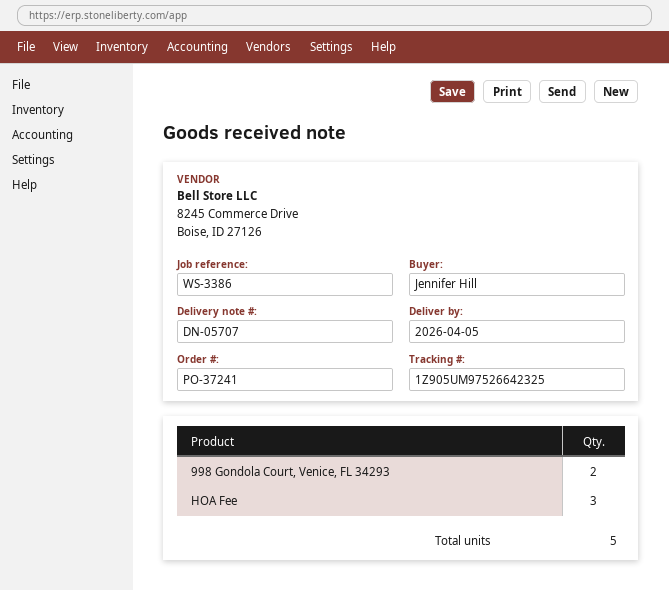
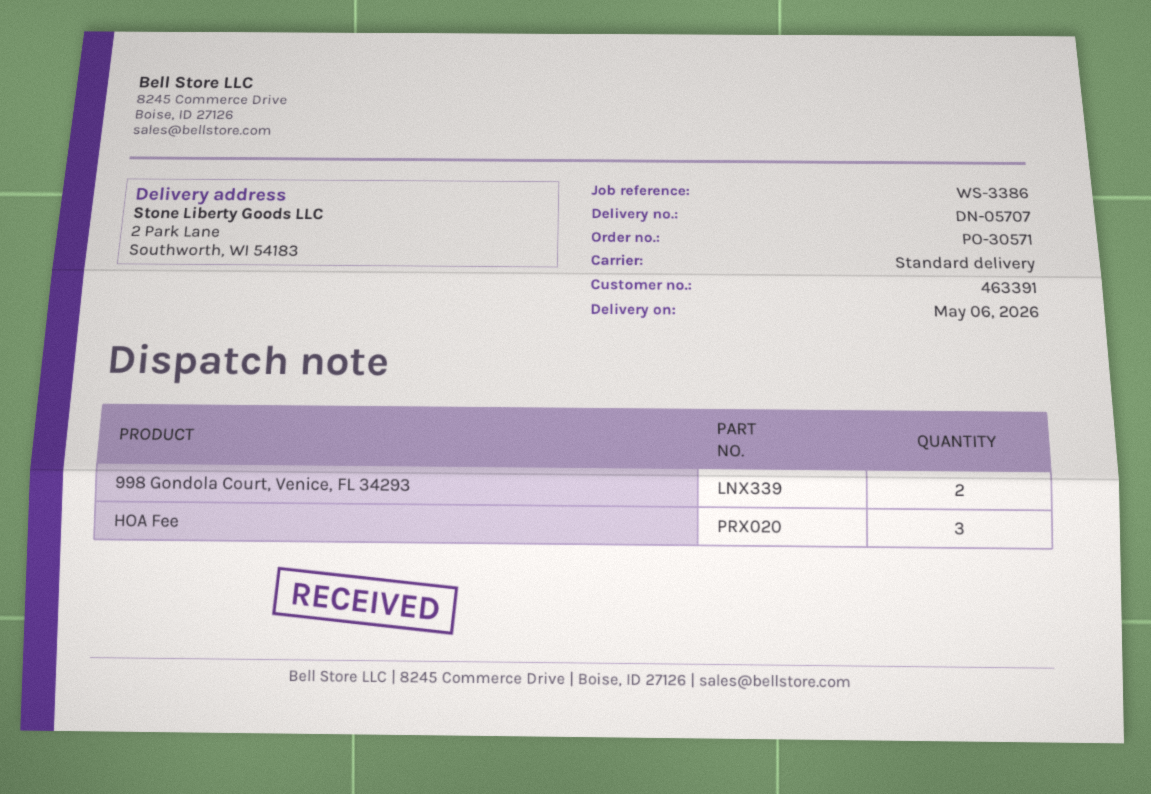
order number: PO-37241 -> PO-30571
delivery date: 2026-04-05 -> 2026-05-06

